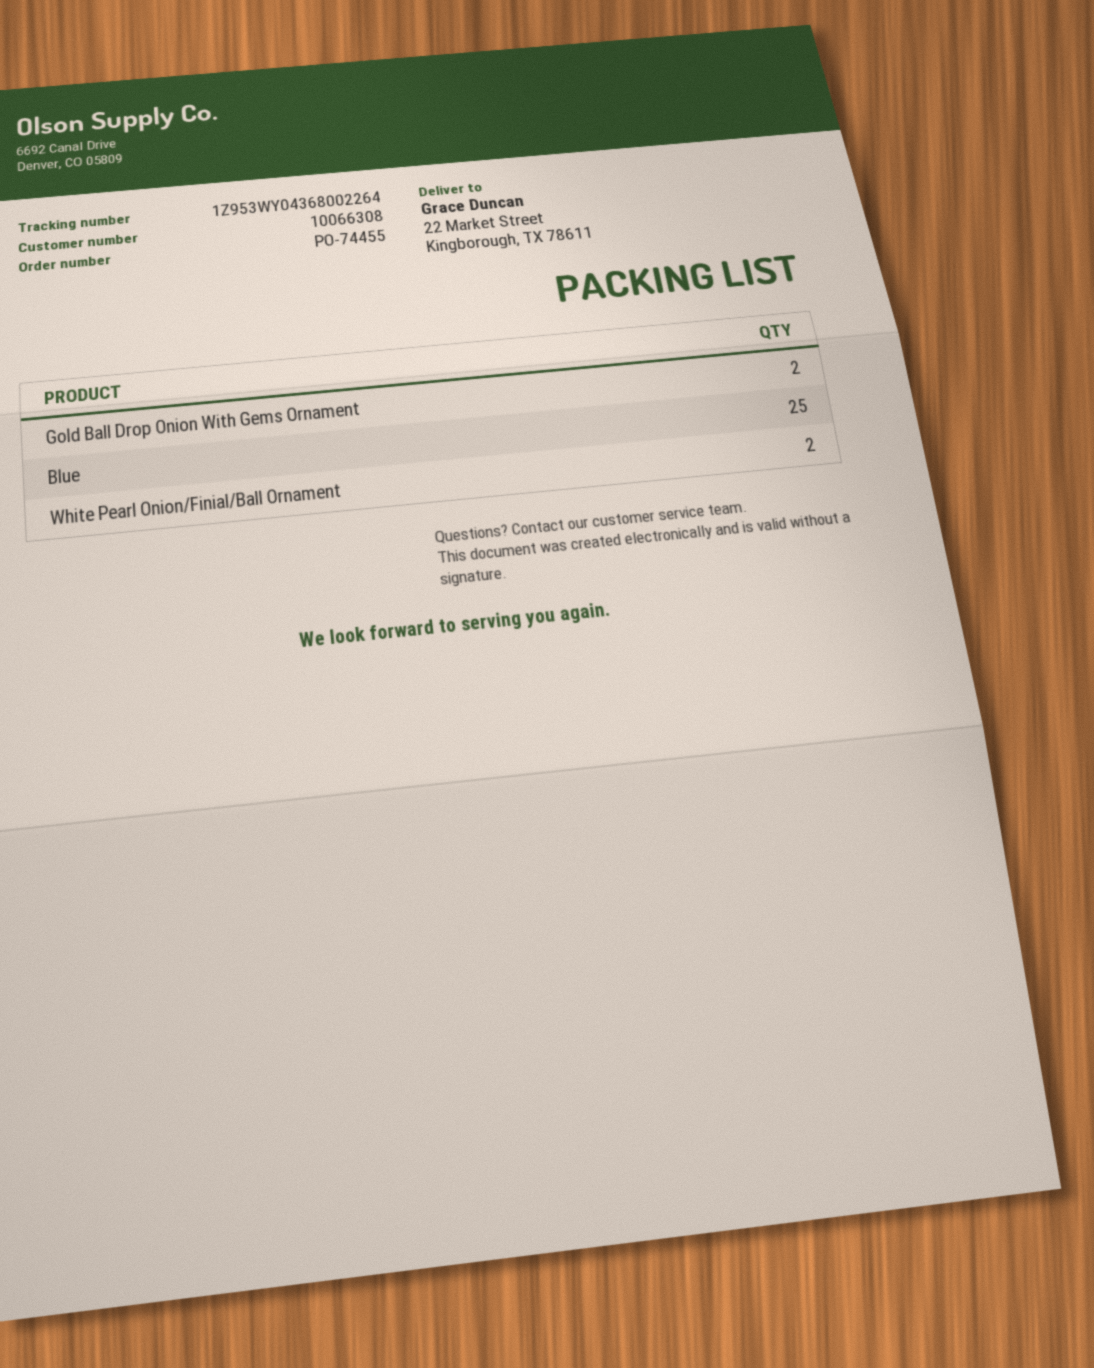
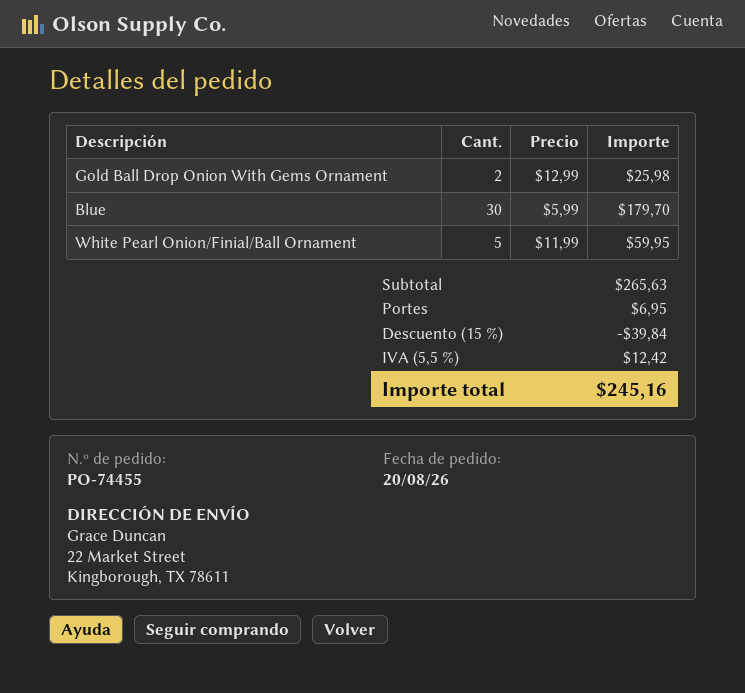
Blue: 25 -> 30
White Pearl Onion/Finial/Ball Ornament: 2 -> 5

